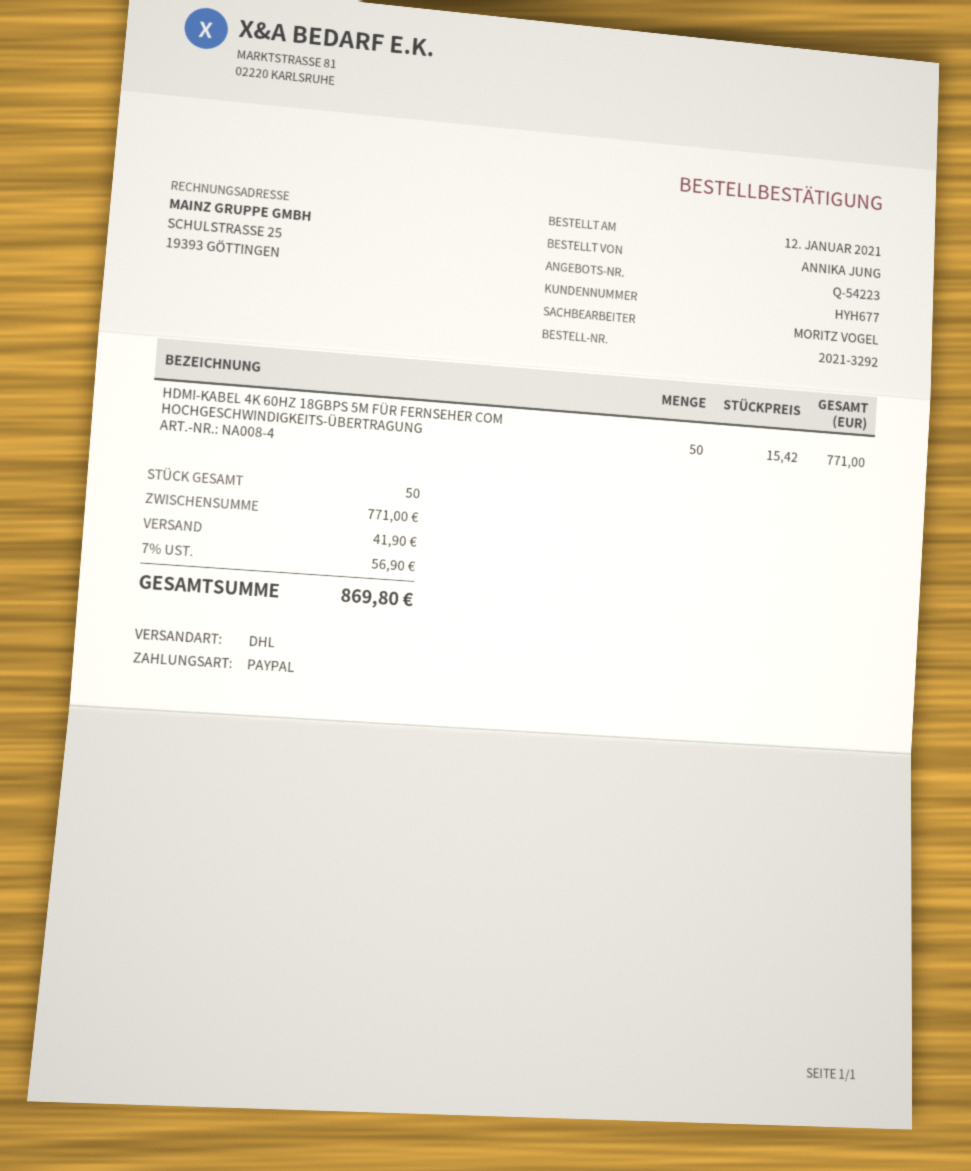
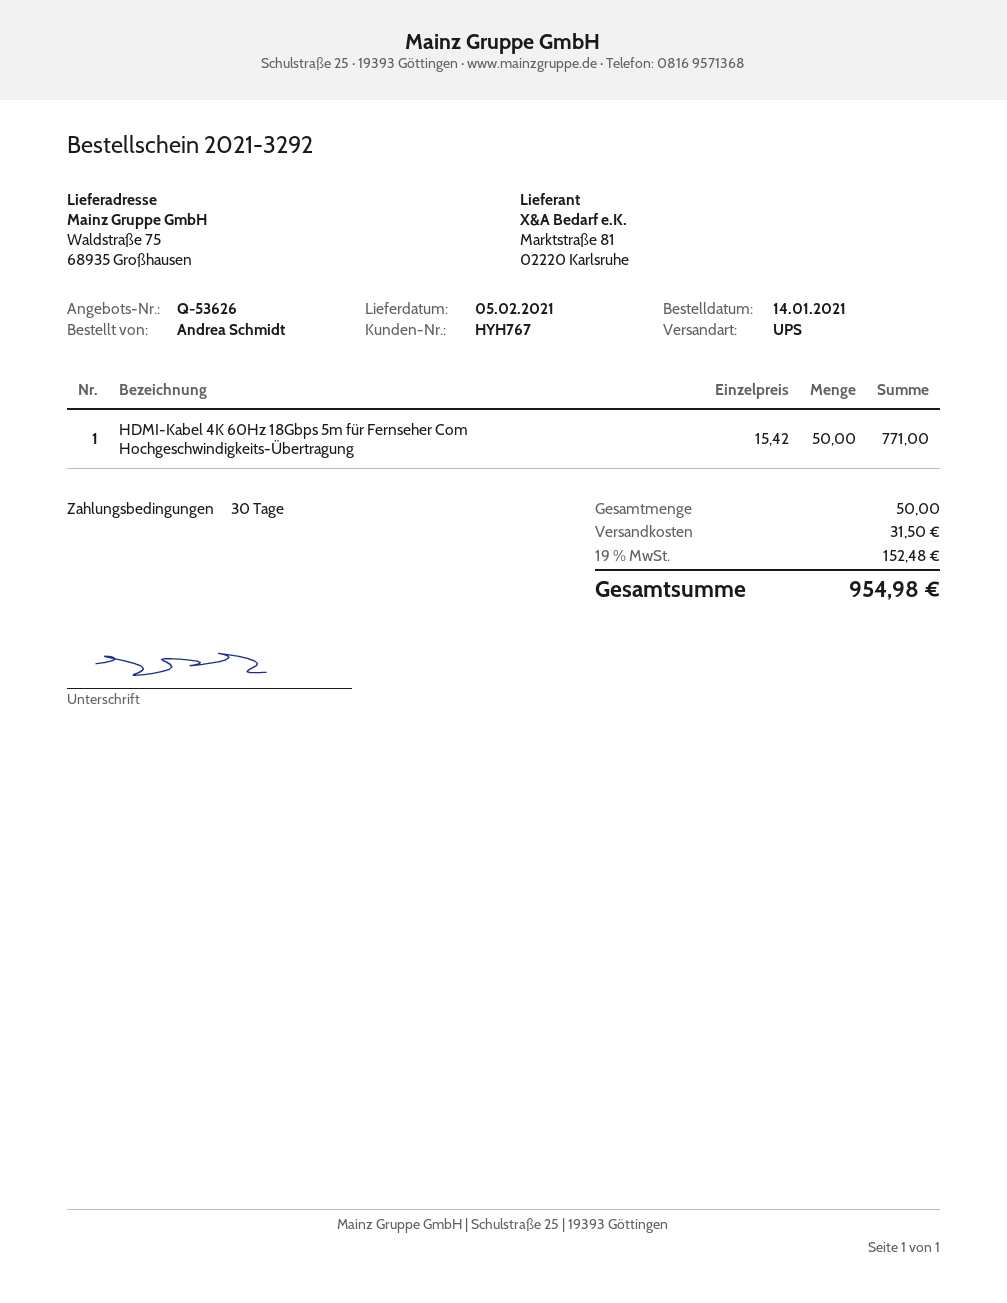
quote number: Q-54223 -> Q-53626
order date: 2021-01-12 -> 2021-01-14
customer number: HYH677 -> HYH767
ordered by: ANNIKA JUNG -> Andrea Schmidt
shipping method: DHL -> UPS
shipping: 41.90 -> 31.50
tax: 7% = 56.90 -> 19% = 152.48
total: 869.80 -> 954.98

